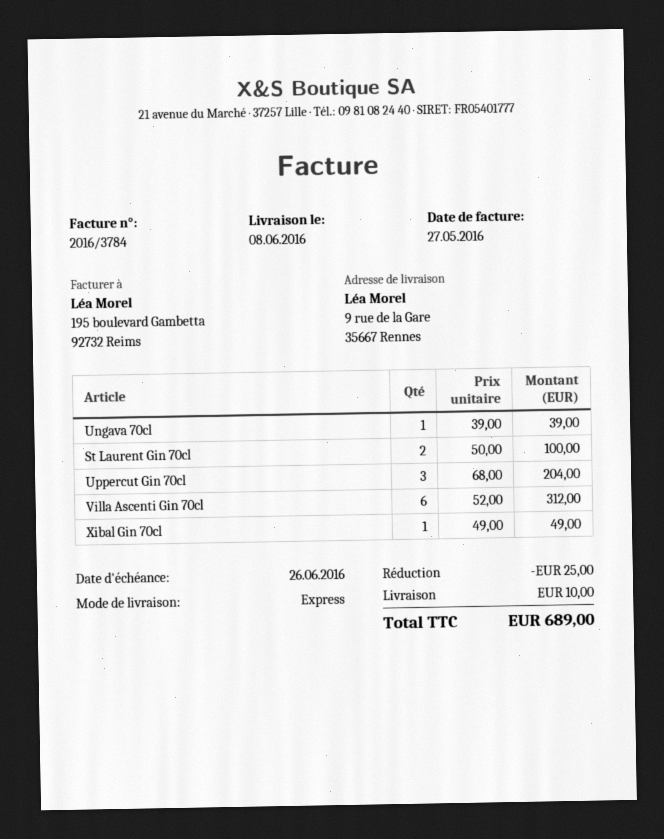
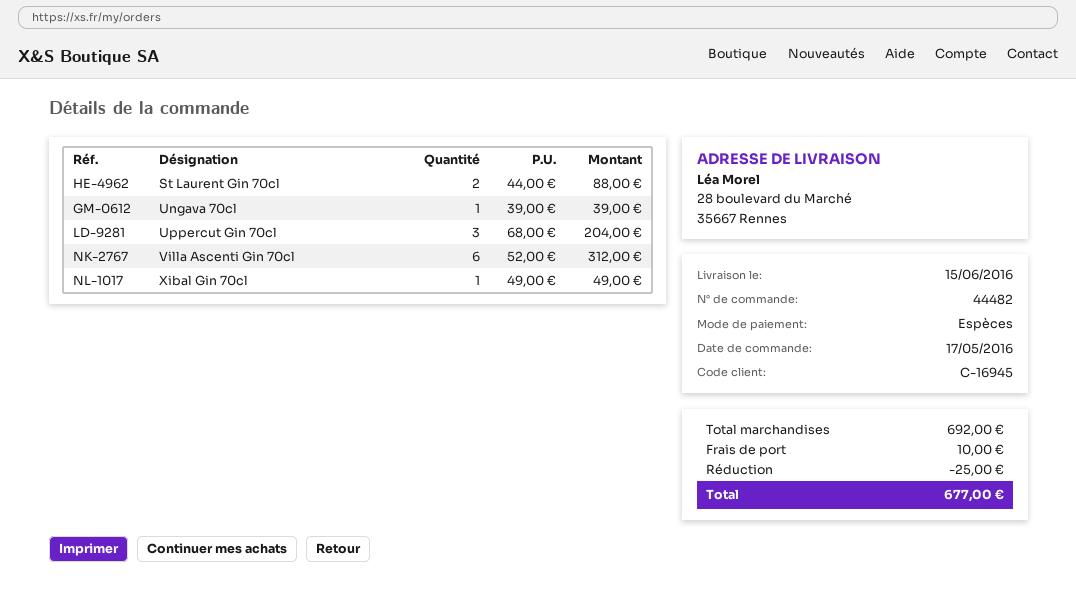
delivery date: 2016-06-08 -> 2016-06-15
ship to: 9 rue de la Gare, 35667 Rennes -> 28 boulevard du Marché, 35667 Rennes
St Laurent Gin 70cl: 2 x 50.00 = 100.00 -> 2 x 44.00 = 88.00
total: 689.00 -> 677.00

